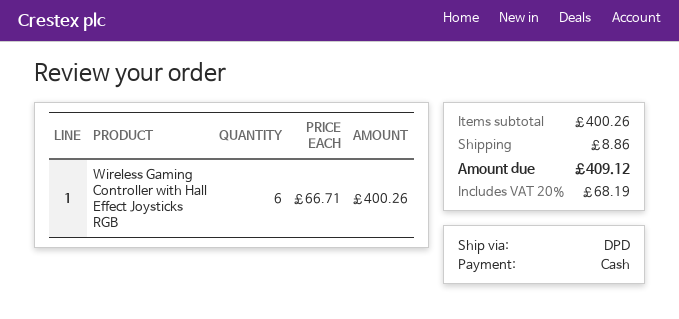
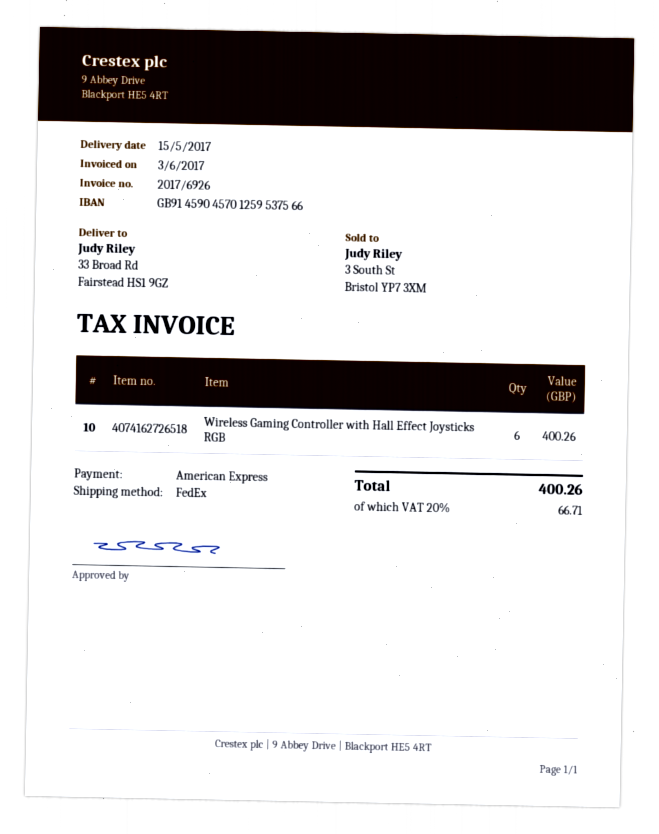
payment method: cash -> American Express
shipping method: DPD -> FedEx
shipping: 8.86 -> none
tax: 20% = 68.19 -> 20% = 66.71
total: 409.12 -> 400.26

